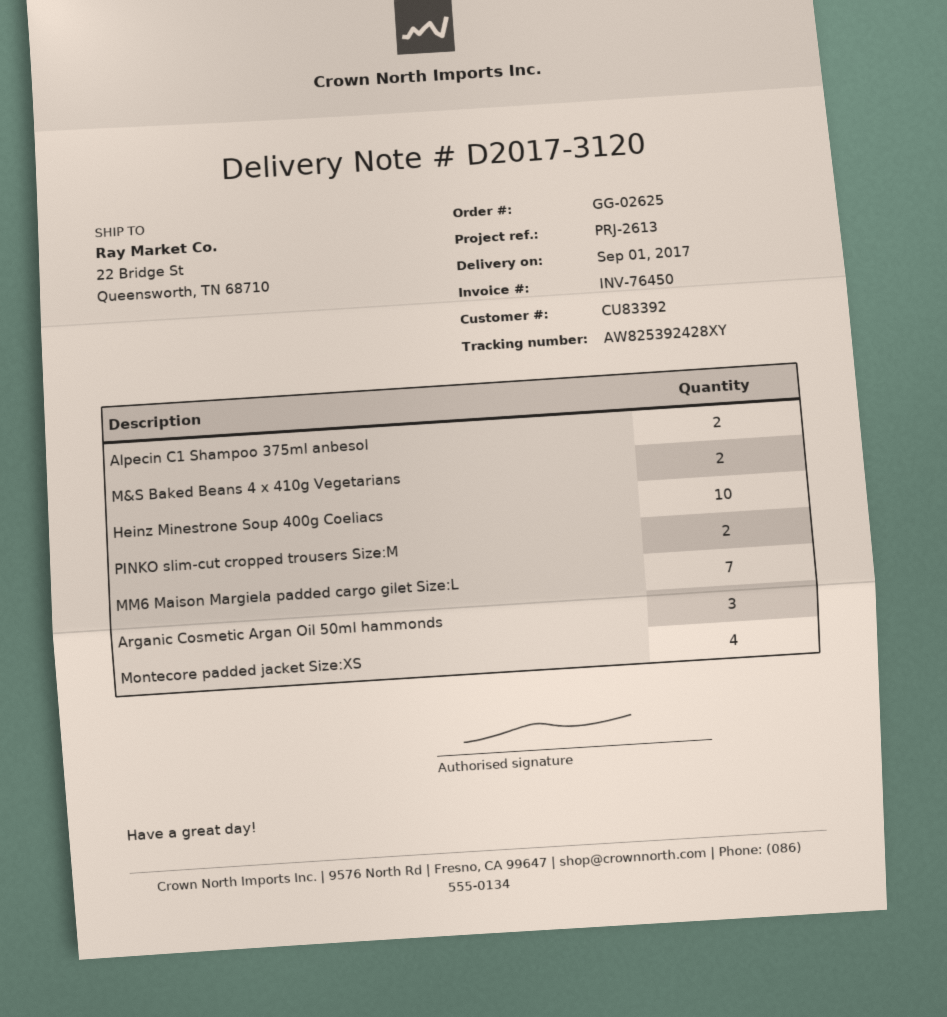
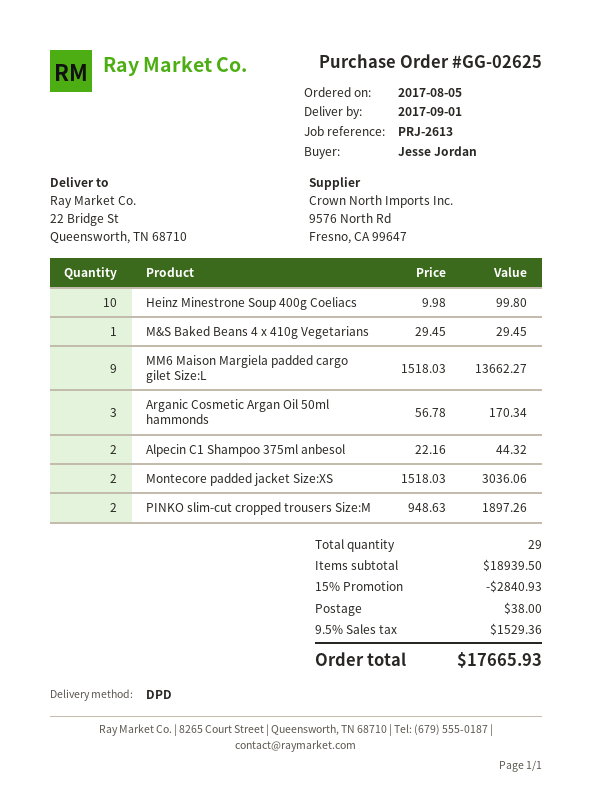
M&S Baked Beans 4 x 410g Vegetarians: 2 -> 1
MM6 Maison Margiela padded cargo gilet Size:L: 7 -> 9
Montecore padded jacket Size:XS: 4 -> 2

